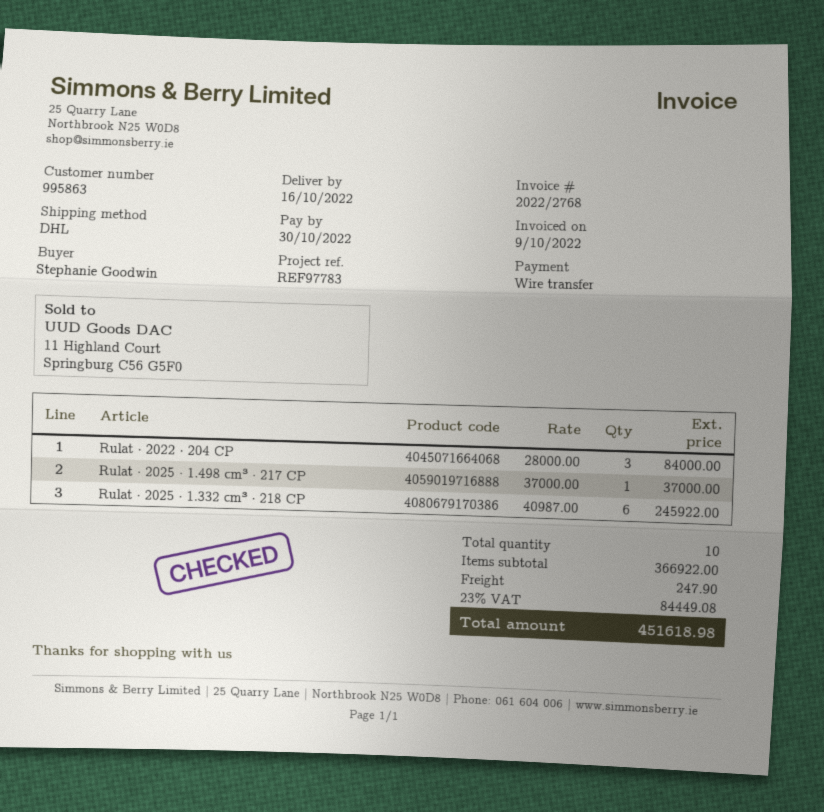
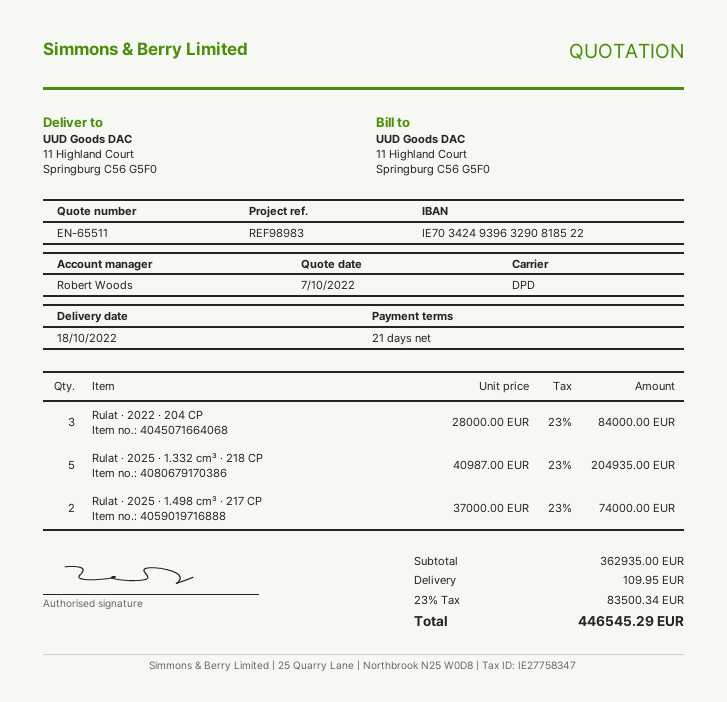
delivery date: 2022-10-16 -> 2022-10-18
reference: REF97783 -> REF98983
shipping method: DHL -> DPD
Rulat · 2025 · 1.498 cm³ · 217 CP: 1 x 37000.00 = 37000.00 -> 2 x 37000.00 = 74000.00
Rulat · 2025 · 1.332 cm³ · 218 CP: 6 x 40987.00 = 245922.00 -> 5 x 40987.00 = 204935.00
subtotal: 366922.00 -> 362935.00
shipping: 247.90 -> 109.95
tax: 23% = 84449.08 -> 23% = 83500.34
total: 451618.98 -> 446545.29

